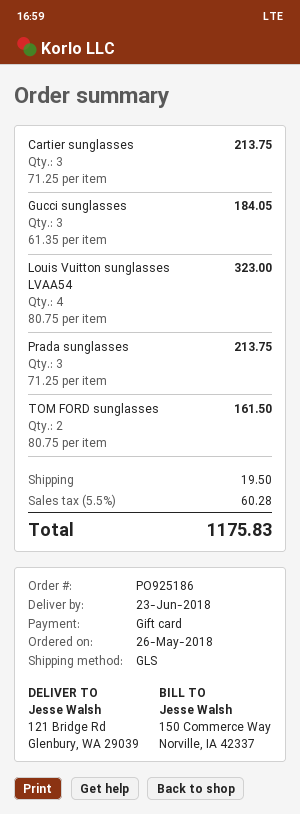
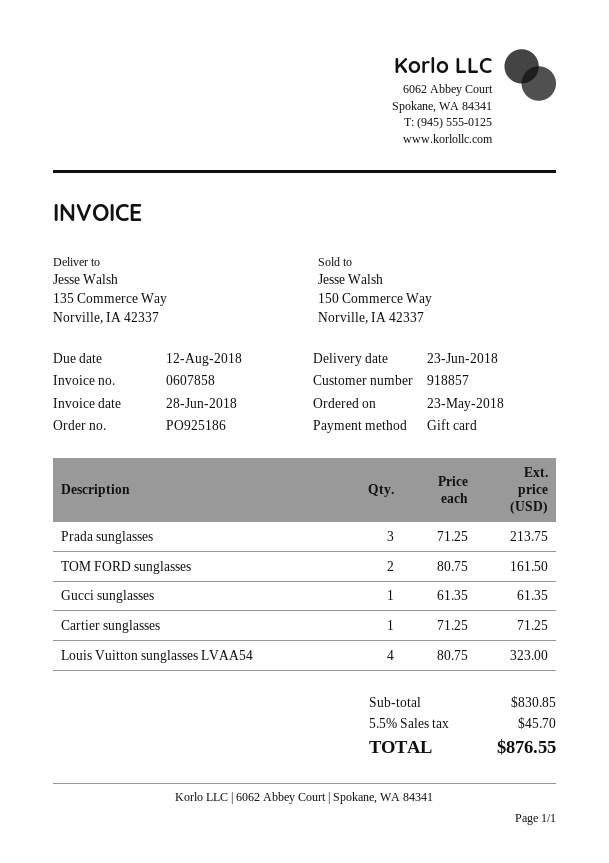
order date: 2018-05-26 -> 2018-05-23
ship to: 121 Bridge Rd, Glenbury, WA 29039 -> 135 Commerce Way, Norville, IA 42337
Cartier sunglasses: 3 x 71.25 = 213.75 -> 1 x 71.25 = 71.25
Gucci sunglasses: 3 x 61.35 = 184.05 -> 1 x 61.35 = 61.35
shipping: 19.50 -> none
tax: 5.5% = 60.28 -> 5.5% = 45.70
total: 1175.83 -> 876.55

